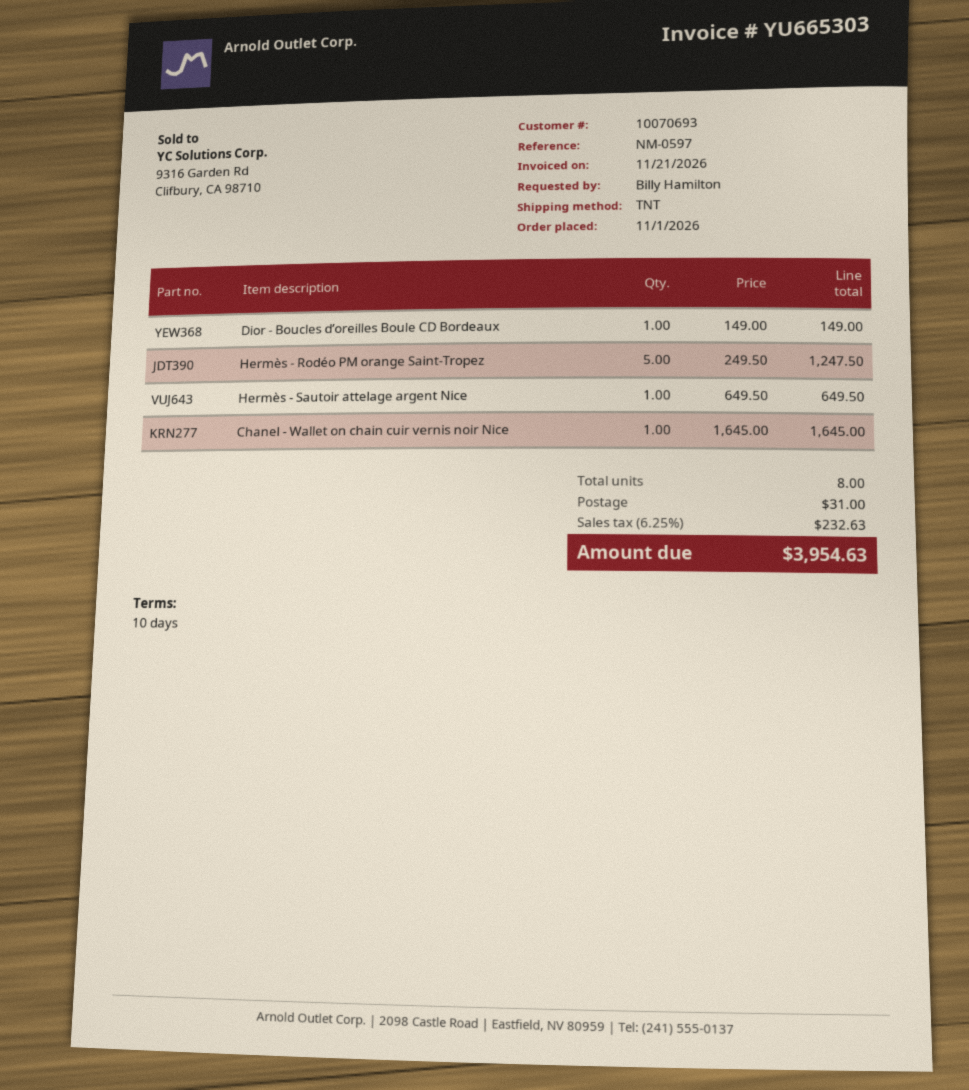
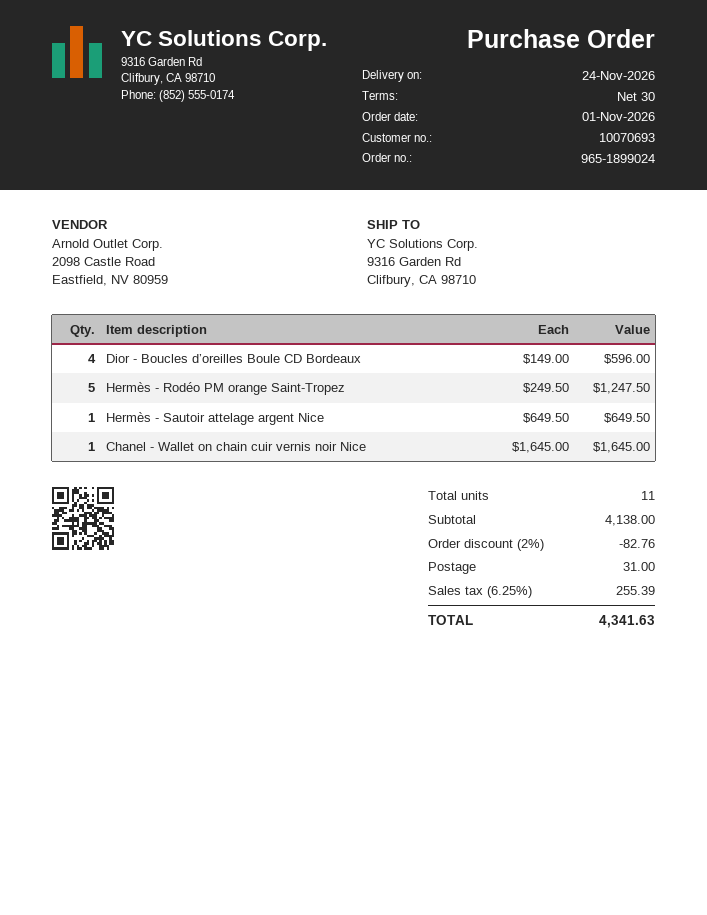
payment terms: 10 days -> 30 days
Dior - Boucles d’oreilles Boule CD Bordeaux: 1 x 149.00 = 149.00 -> 4 x 149.00 = 596.00
total quantity: 8 -> 11
discount: none -> 2% = 82.76
tax: 6.25% = 232.63 -> 6.25% = 255.39
total: 3954.63 -> 4341.63

